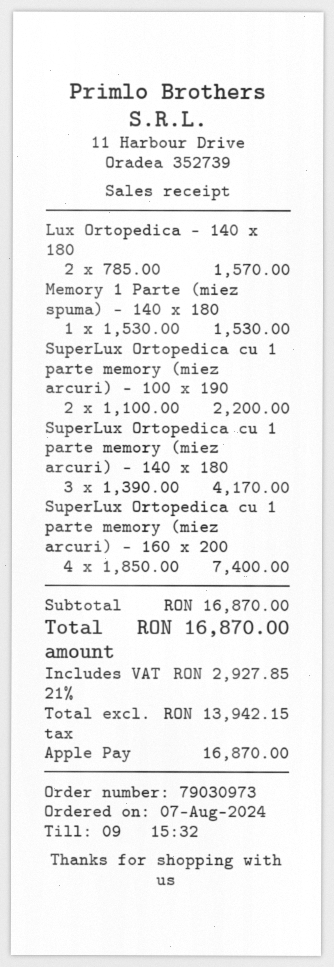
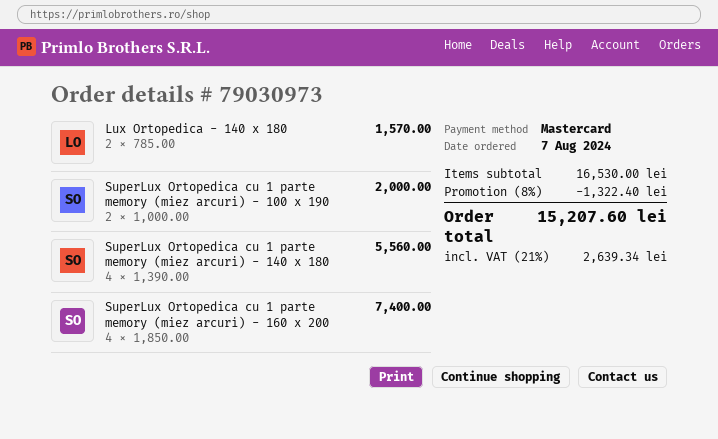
payment method: Apple Pay -> Mastercard
Memory 1 Parte (miez spuma) - 140 x 180: 1 x 1530.00 = 1530.00 -> none
SuperLux Ortopedica cu 1 parte memory (miez arcuri) - 100 x 190: 2 x 1100.00 = 2200.00 -> 2 x 1000.00 = 2000.00
SuperLux Ortopedica cu 1 parte memory (miez arcuri) - 140 x 180: 3 x 1390.00 = 4170.00 -> 4 x 1390.00 = 5560.00
subtotal: 16870.00 -> 16530.00
discount: none -> 8% = 1322.40
tax: 21% = 2927.85 -> 21% = 2639.34
total: 16870.00 -> 15207.60

